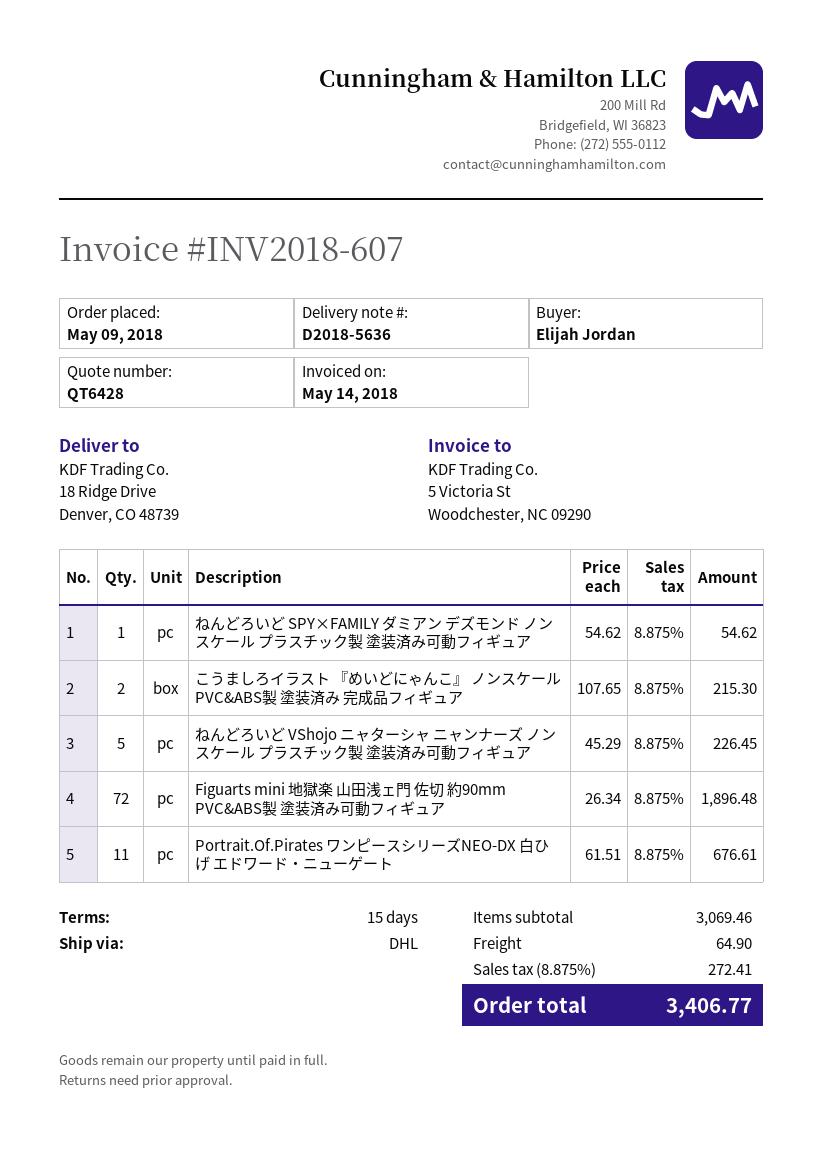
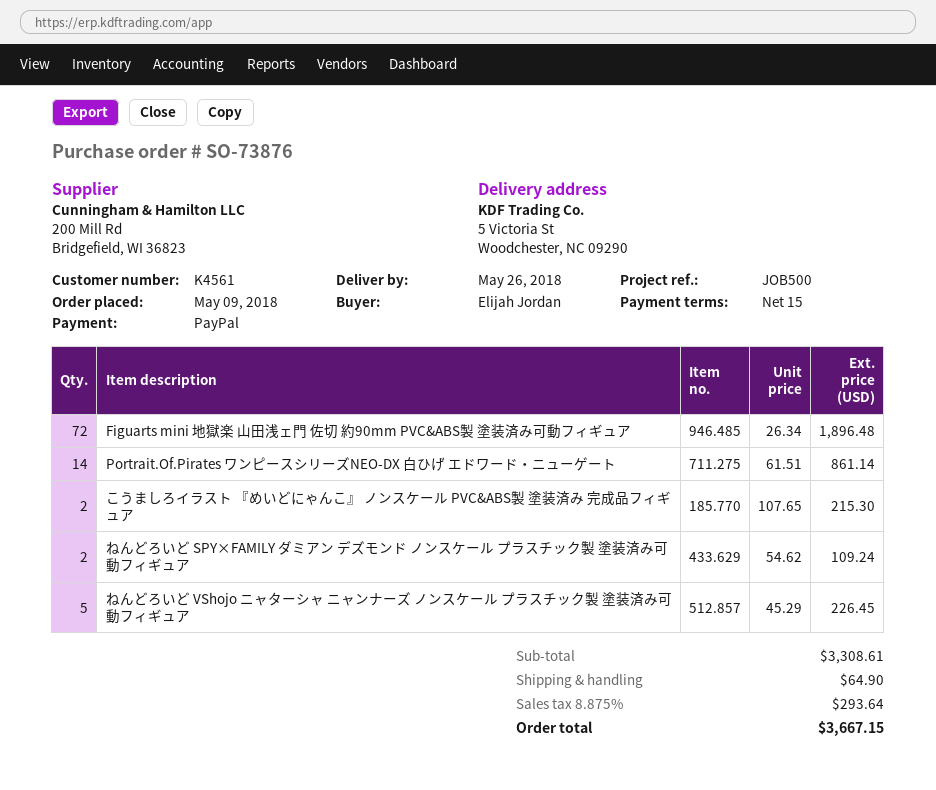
ship to: 18 Ridge Drive, Denver, CO 48739 -> 5 Victoria St, Woodchester, NC 09290
ねんどろいど SPY×FAMILY ダミアン デズモンド ノンスケール プラスチック製 塗装済み可動フィギュア: 1 x 54.62 = 54.62 -> 2 x 54.62 = 109.24
Portrait.Of.Pirates ワンピースシリーズNEO-DX 白ひげ エドワード・ニューゲート: 11 x 61.51 = 676.61 -> 14 x 61.51 = 861.14
subtotal: 3069.46 -> 3308.61
tax: 8.875% = 272.41 -> 8.875% = 293.64
total: 3406.77 -> 3667.15

